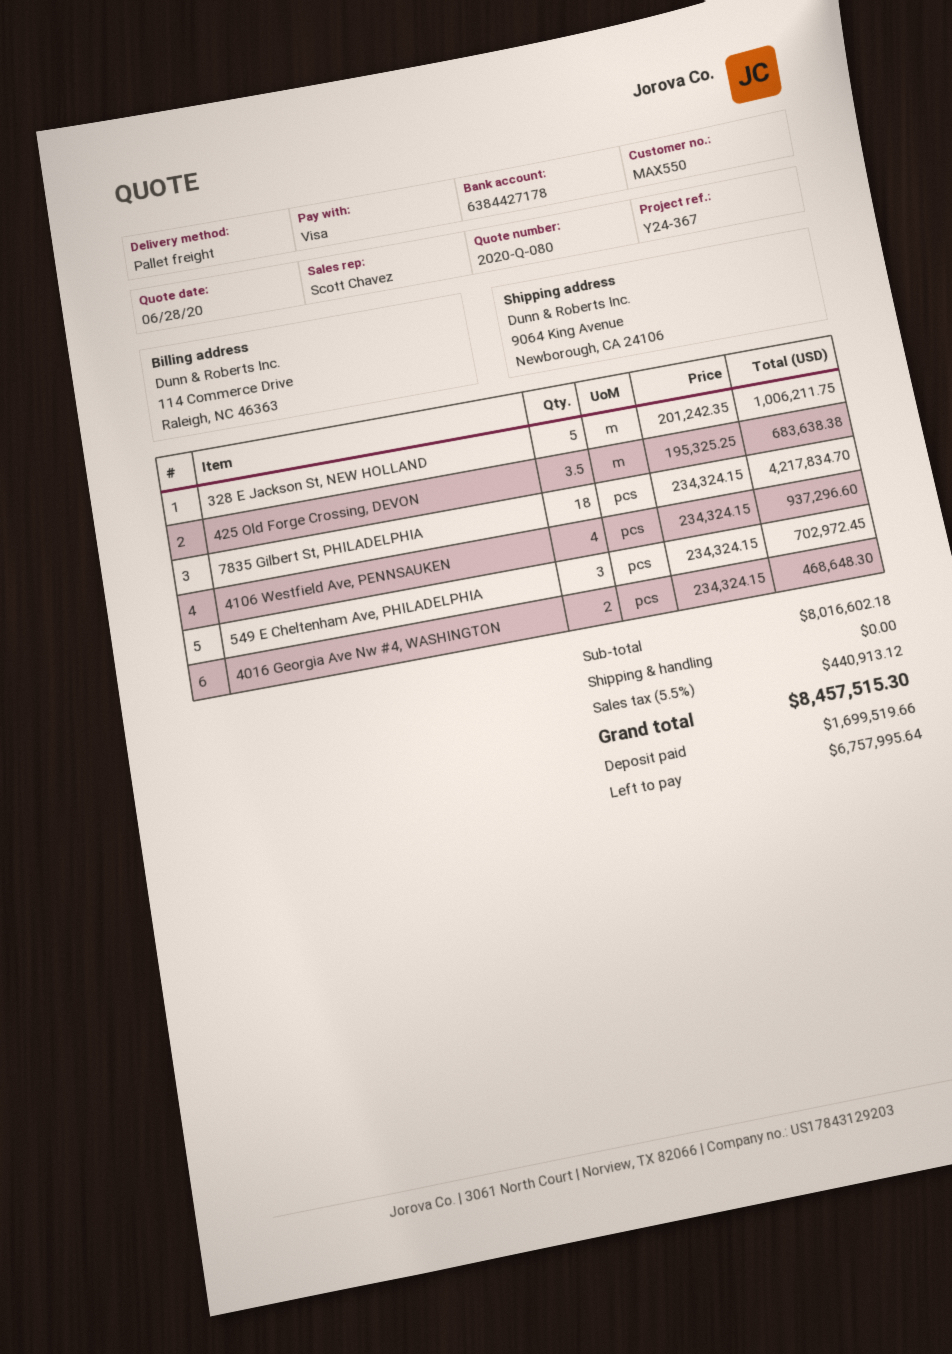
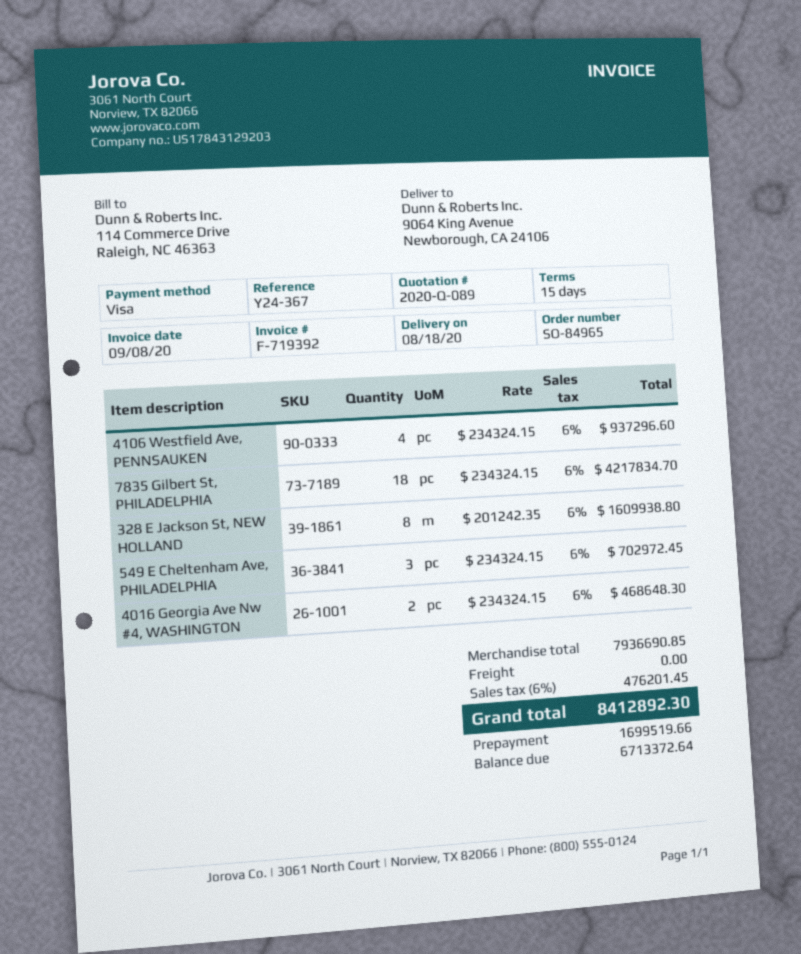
quote number: 2020-Q-080 -> 2020-Q-089
328 E Jackson St, NEW HOLLAND: 5 x 201242.35 = 1006211.75 -> 8 x 201242.35 = 1609938.80
425 Old Forge Crossing, DEVON: 3.5 x 195325.25 = 683638.38 -> none
subtotal: 8016602.18 -> 7936690.85
tax: 5.5% = 440913.12 -> 6% = 476201.45
total: 8457515.30 -> 8412892.30
balance: 6757995.64 -> 6713372.64

